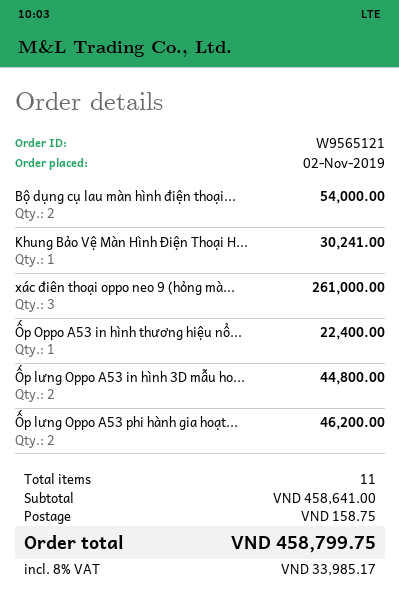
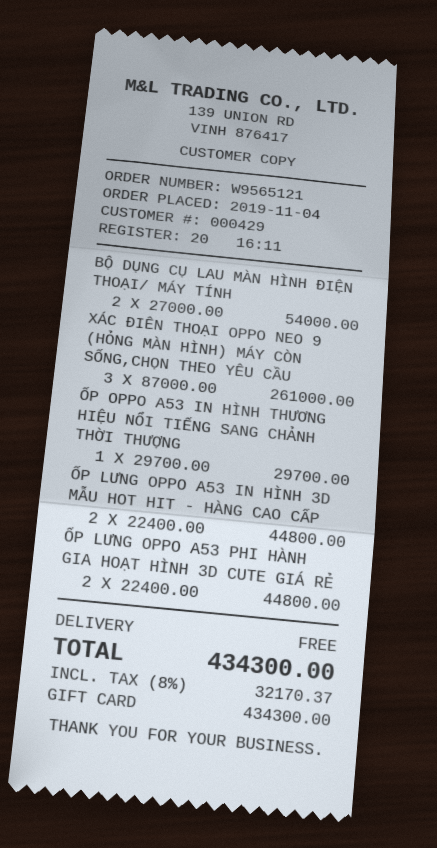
order date: 2019-11-02 -> 2019-11-04
Khung Bảo Vệ Màn Hình Điện Thoại H...: 1 for 30241.00 -> none
Ốp Oppo A53 in hình thương hiệu nổ...: 1 for 22400.00 -> 1 for 29700.00
Ốp lưng Oppo A53 phi hành gia hoạt...: 2 for 46200.00 -> 2 for 44800.00
shipping: 158.75 -> 0.00
tax: 8% = 33985.17 -> 8% = 32170.37
total: 458799.75 -> 434300.00

